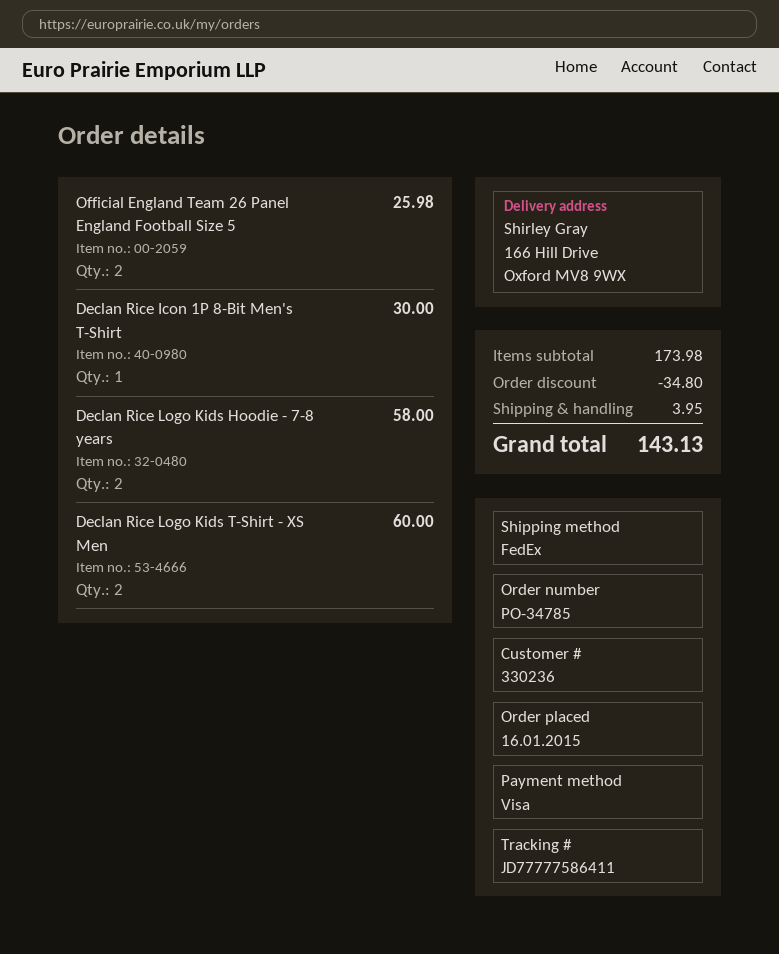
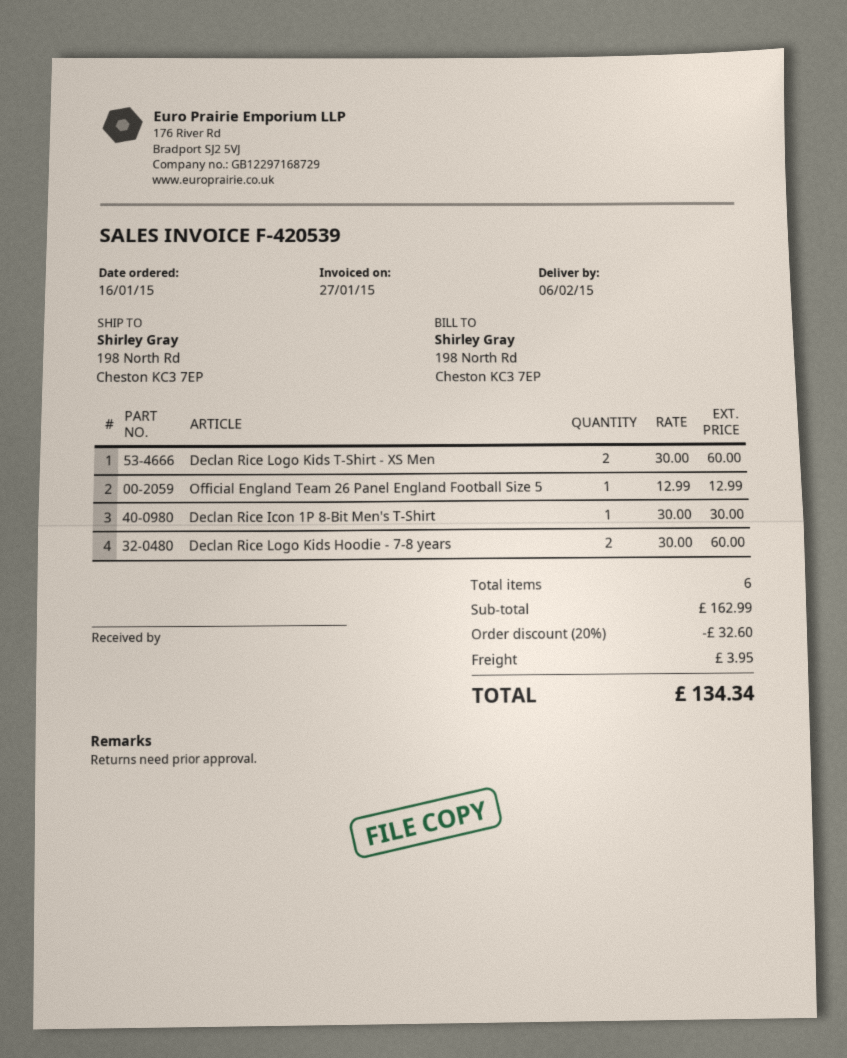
ship to: 166 Hill Drive, Oxford MV8 9WX -> 198 North Rd, Cheston KC3 7EP
Official England Team 26 Panel England Football Size 5: 2 for 25.98 -> 1 for 12.99
Declan Rice Logo Kids Hoodie - 7-8 years: 2 for 58.00 -> 2 for 60.00
subtotal: 173.98 -> 162.99
discount: 34.80 -> 32.60
total: 143.13 -> 134.34

